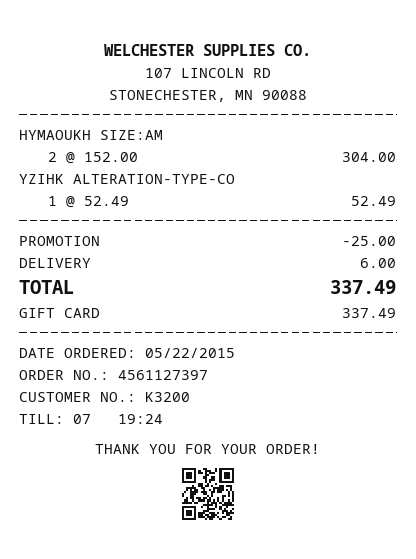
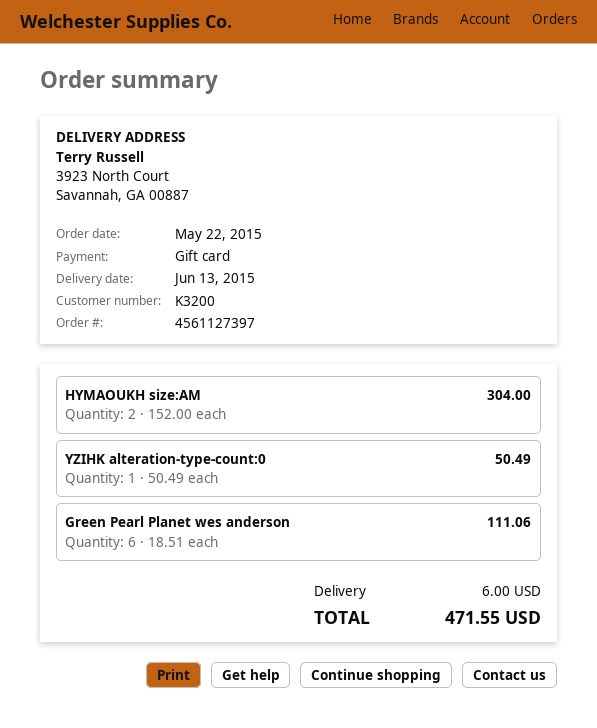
YZIHK ALTERATION-TYPE-CO: 1 x 52.49 = 52.49 -> 1 x 50.49 = 50.49
Green Pearl Planet wes anderson: none -> 6 x 18.51 = 111.06
discount: 25.00 -> none
total: 337.49 -> 471.55

